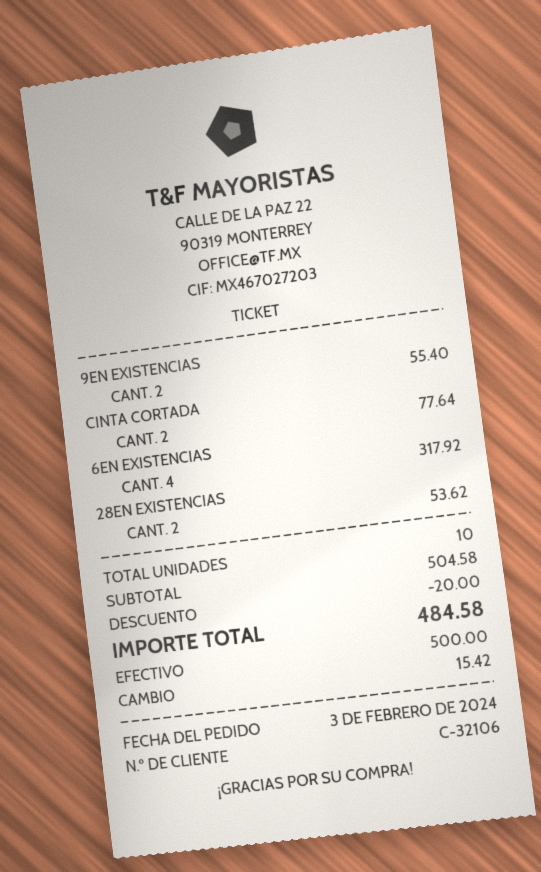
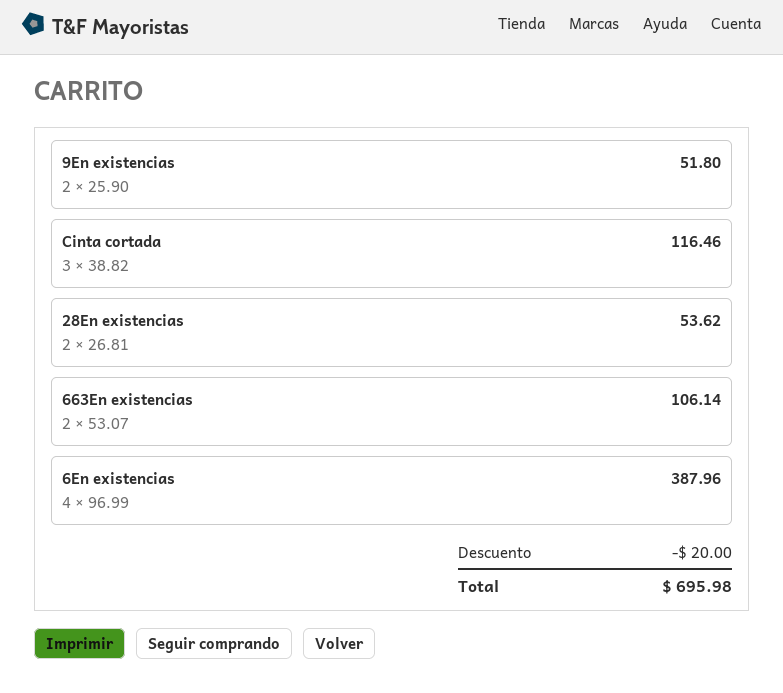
9EN EXISTENCIAS: 2 for 55.40 -> 2 for 51.80
CINTA CORTADA: 2 for 77.64 -> 3 for 116.46
6EN EXISTENCIAS: 4 for 317.92 -> 4 for 387.96
663En existencias: none -> 2 for 106.14
total: 484.58 -> 695.98

